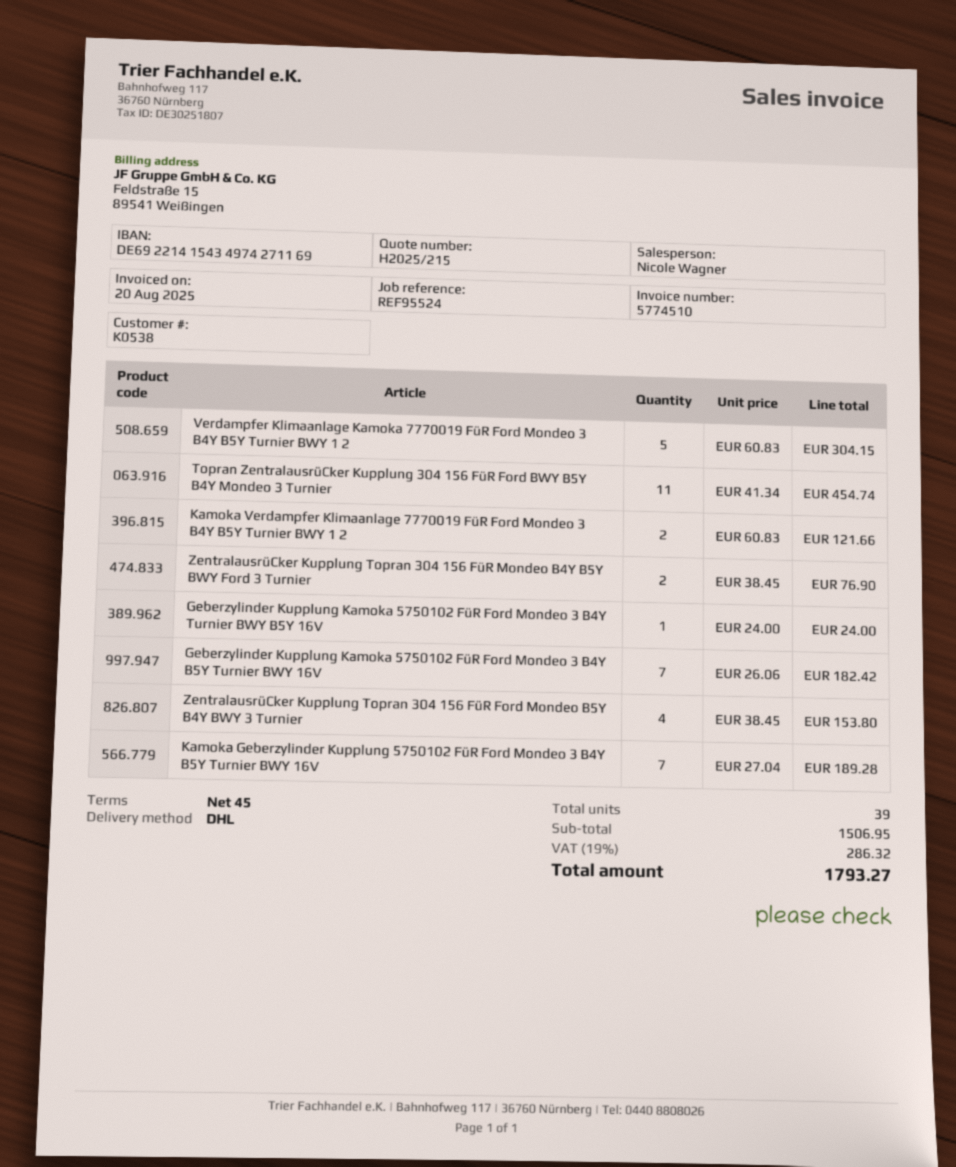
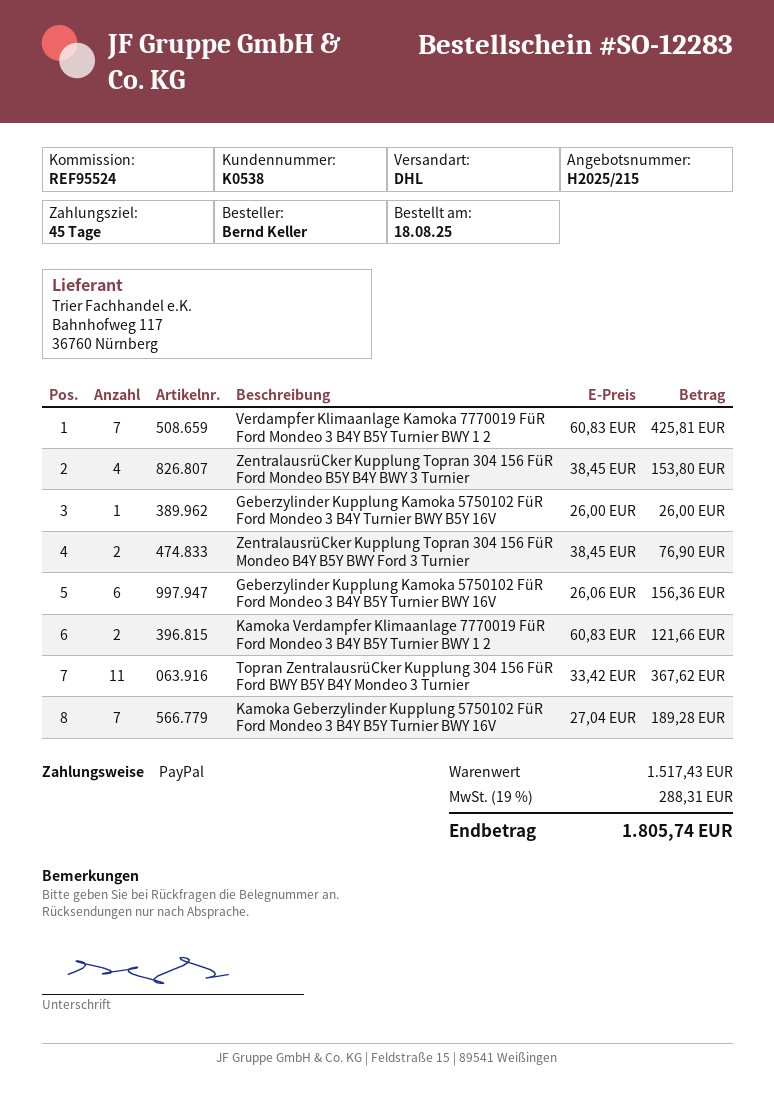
Verdampfer Klimaanlage Kamoka 7770019 FüR Ford Mondeo 3 B4Y B5Y Turnier BWY 1 2: 5 x 60.83 = 304.15 -> 7 x 60.83 = 425.81
Topran ZentralausrüCker Kupplung 304 156 FüR Ford BWY B5Y B4Y Mondeo 3 Turnier: 11 x 41.34 = 454.74 -> 11 x 33.42 = 367.62
Geberzylinder Kupplung Kamoka 5750102 FüR Ford Mondeo 3 B4Y Turnier BWY B5Y 16V: 1 x 24.00 = 24.00 -> 1 x 26.00 = 26.00
Geberzylinder Kupplung Kamoka 5750102 FüR Ford Mondeo 3 B4Y B5Y Turnier BWY 16V: 7 x 26.06 = 182.42 -> 6 x 26.06 = 156.36
subtotal: 1506.95 -> 1517.43
tax: 19% = 286.32 -> 19% = 288.31
total: 1793.27 -> 1805.74

